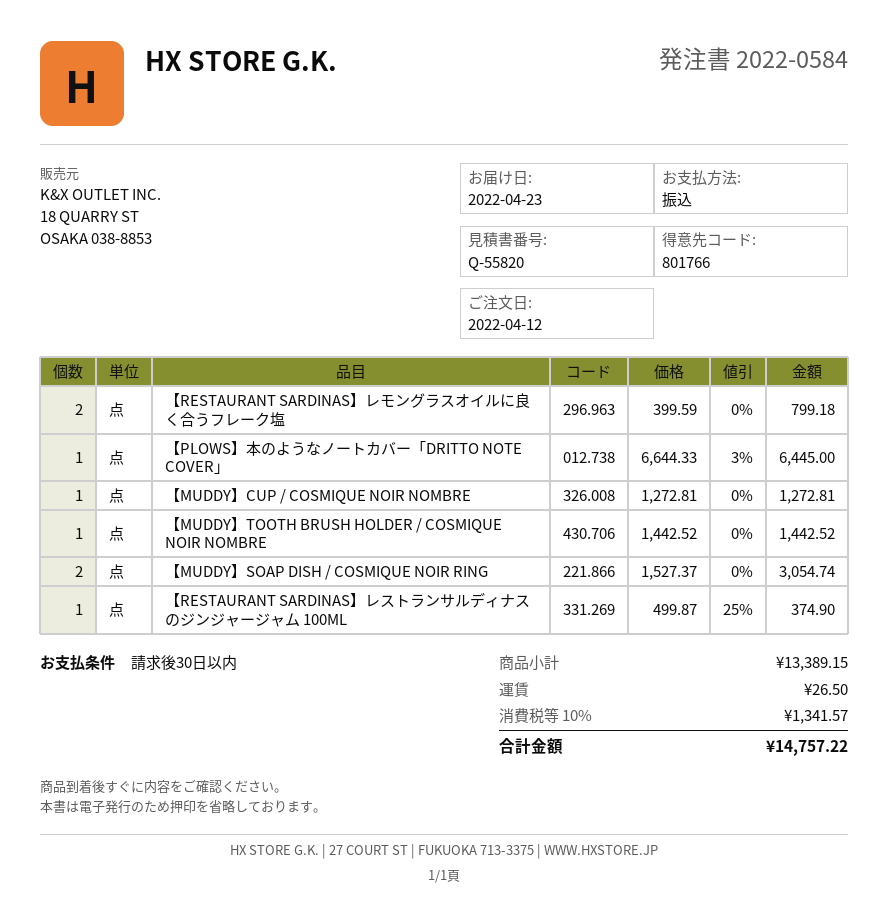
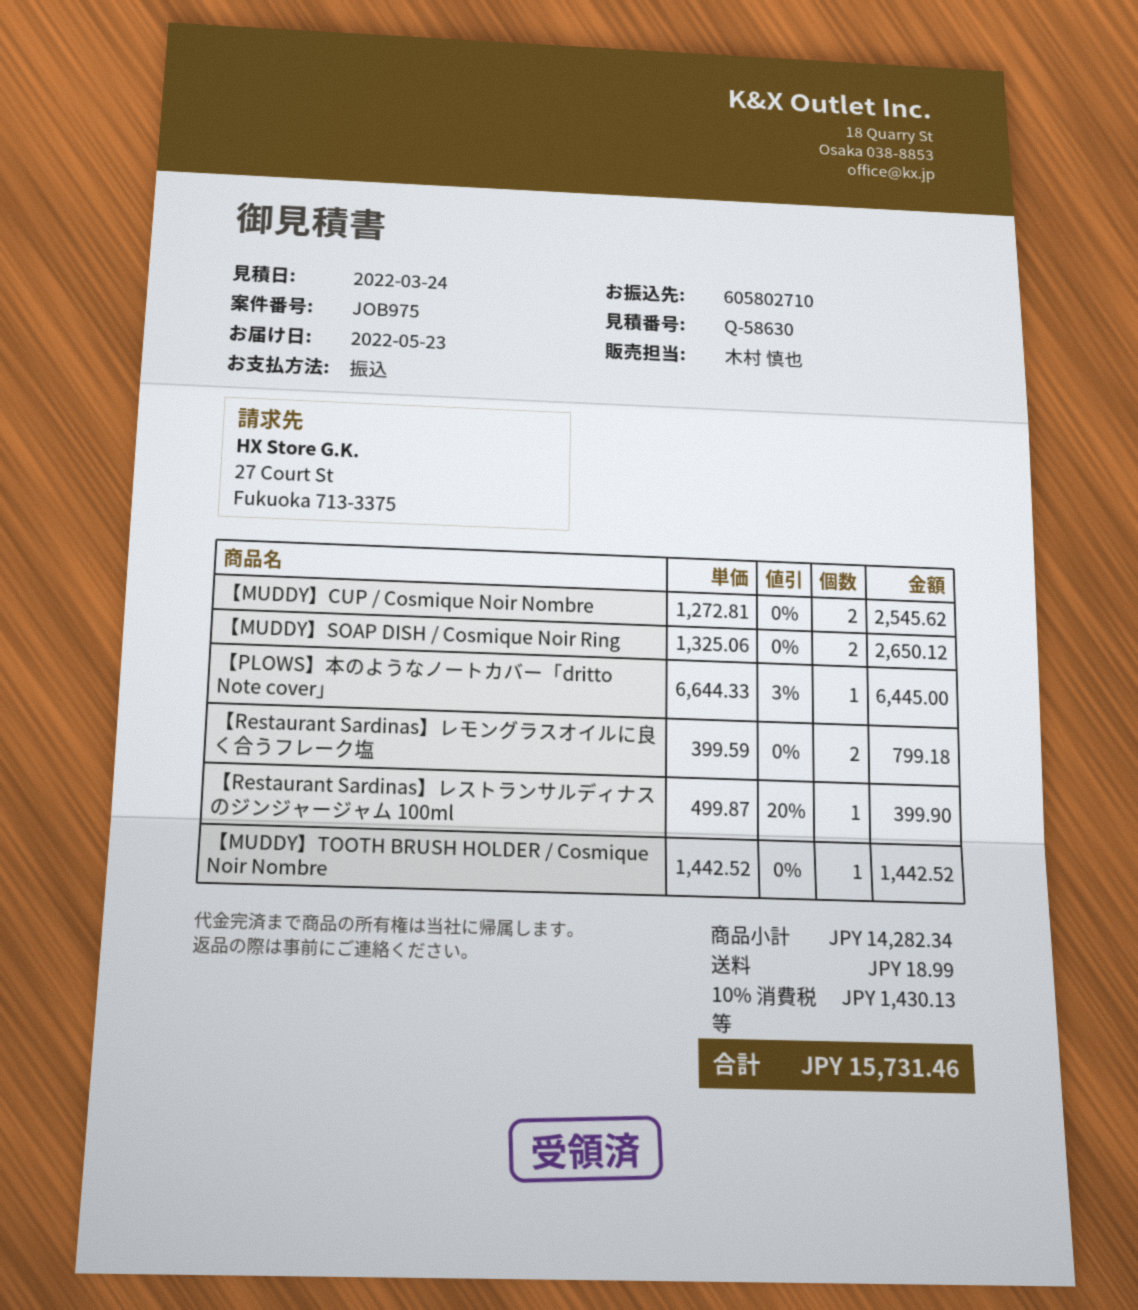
quote number: Q-55820 -> Q-58630
delivery date: 2022-04-23 -> 2022-05-23
【MUDDY】CUP / COSMIQUE NOIR NOMBRE: 1 x 1272.81 = 1272.81 -> 2 x 1272.81 = 2545.62
【MUDDY】SOAP DISH / COSMIQUE NOIR RING: 2 x 1527.37 = 3054.74 -> 2 x 1325.06 = 2650.12
【RESTAURANT SARDINAS】レストランサルディナスのジンジャージャム 100ML: 1 x 499.87 - 25% = 374.90 -> 1 x 499.87 - 20% = 399.90
subtotal: 13389.15 -> 14282.34
shipping: 26.50 -> 18.99
tax: 10% = 1341.57 -> 10% = 1430.13
total: 14757.22 -> 15731.46

